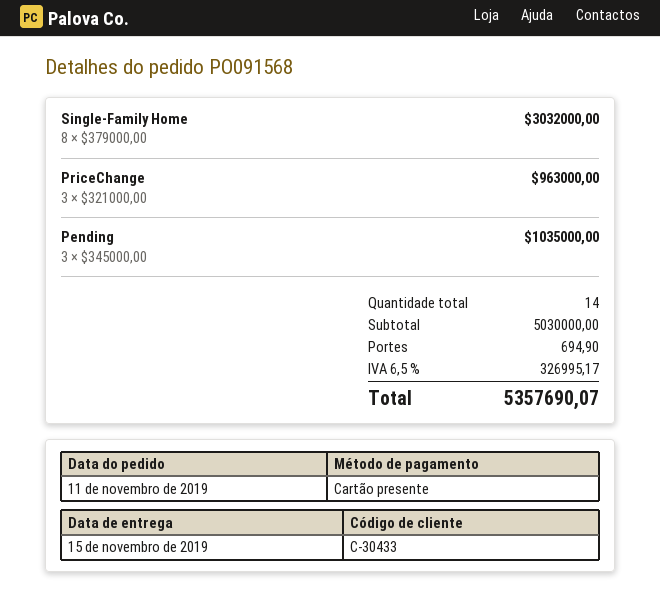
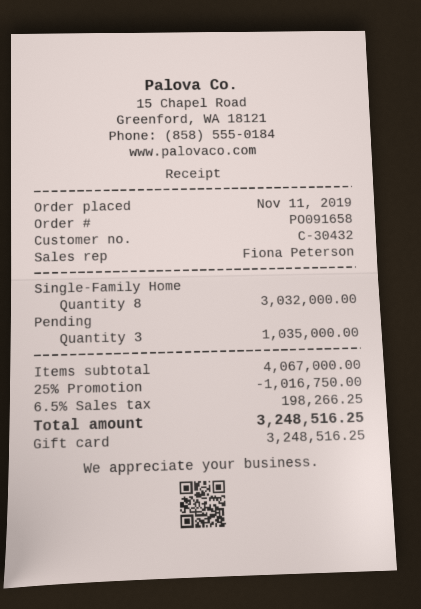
order number: PO091568 -> PO091658
customer number: C-30433 -> C-30432
PriceChange: 3 for 963000.00 -> none
subtotal: 5030000.00 -> 4067000.00
discount: none -> 25% = 1016750.00
shipping: 694.90 -> none
tax: 6.5% = 326995.17 -> 6.5% = 198266.25
total: 5357690.07 -> 3248516.25

